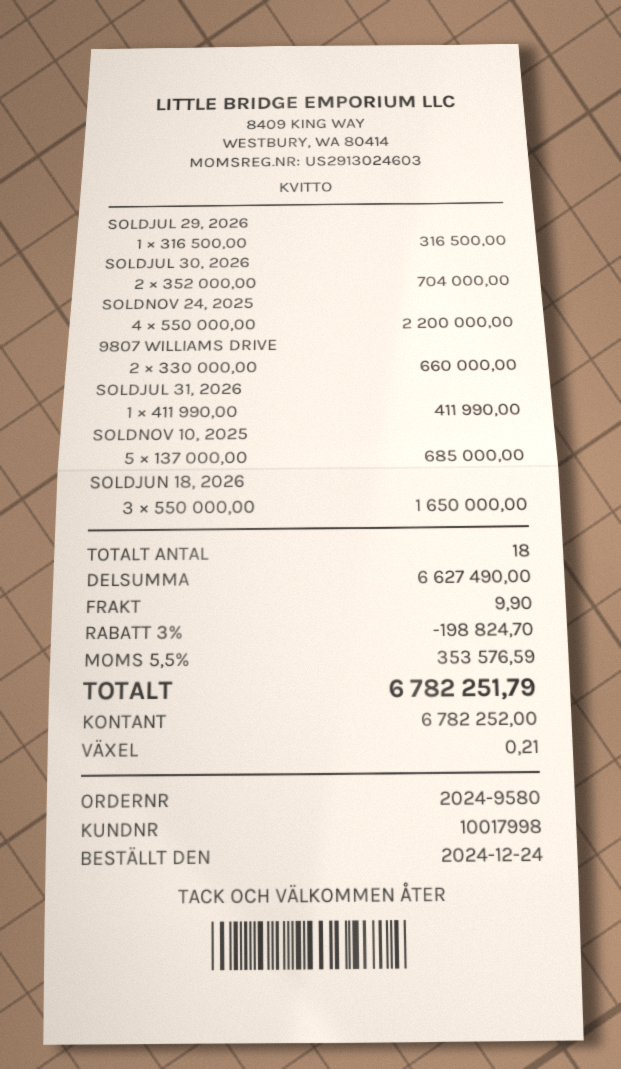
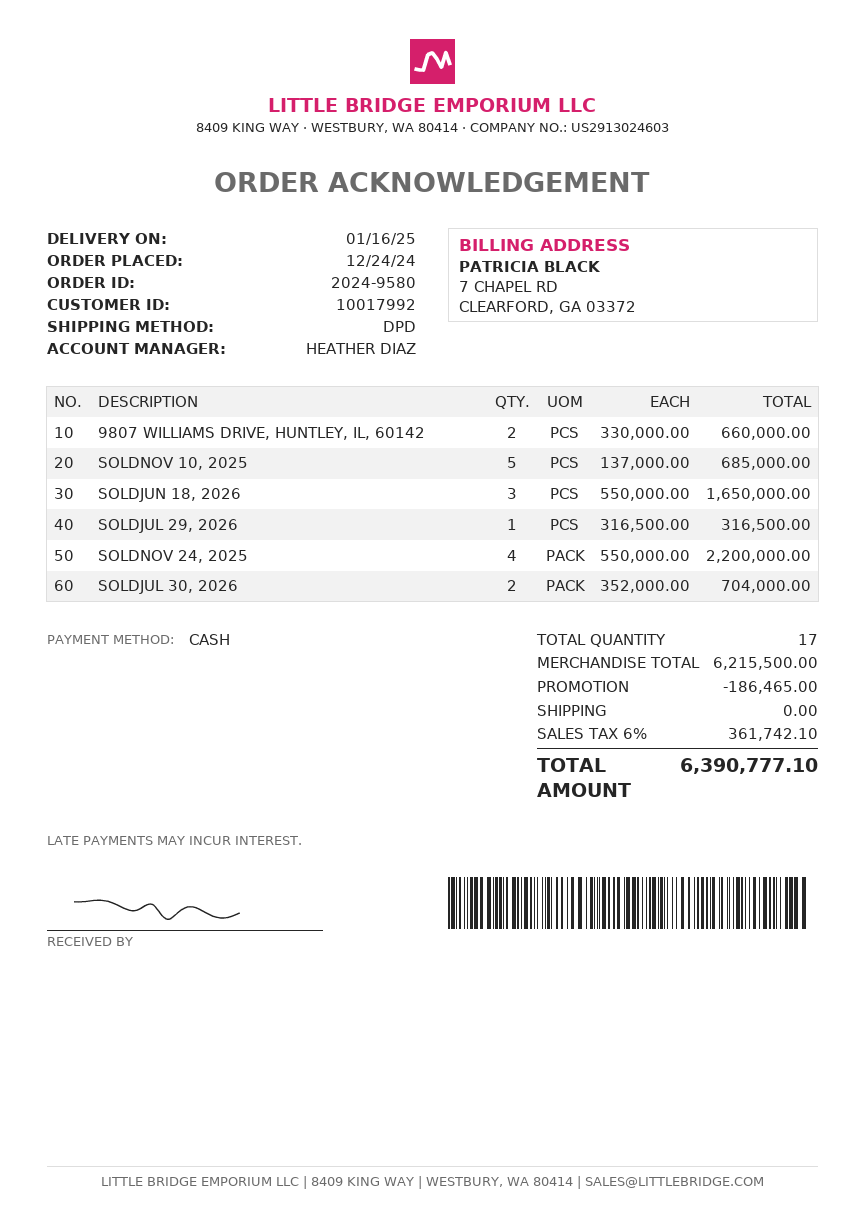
customer number: 10017998 -> 10017992
SOLDJUL 31, 2026: 1 x 411990.00 = 411990.00 -> none
total quantity: 18 -> 17
subtotal: 6627490.00 -> 6215500.00
discount: 198824.70 -> 186465.00
shipping: 9.90 -> 0.00
tax: 5.5% = 353576.59 -> 6% = 361742.10
total: 6782251.79 -> 6390777.10

